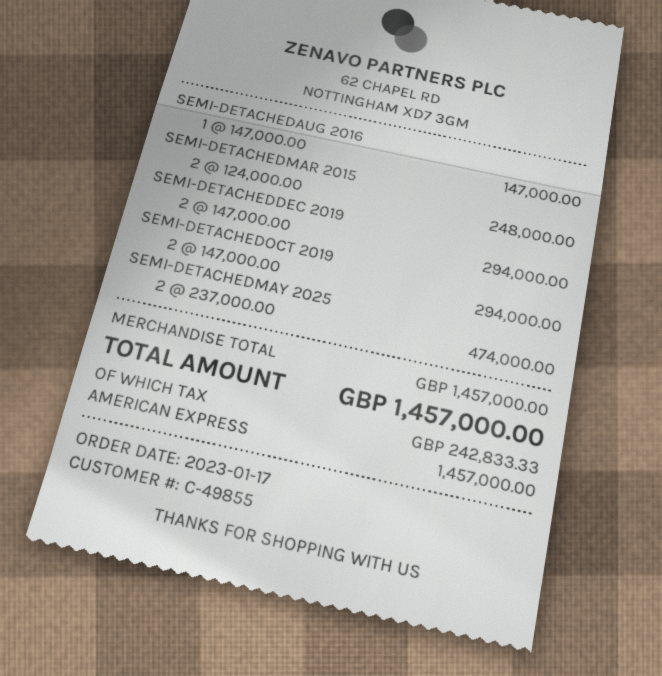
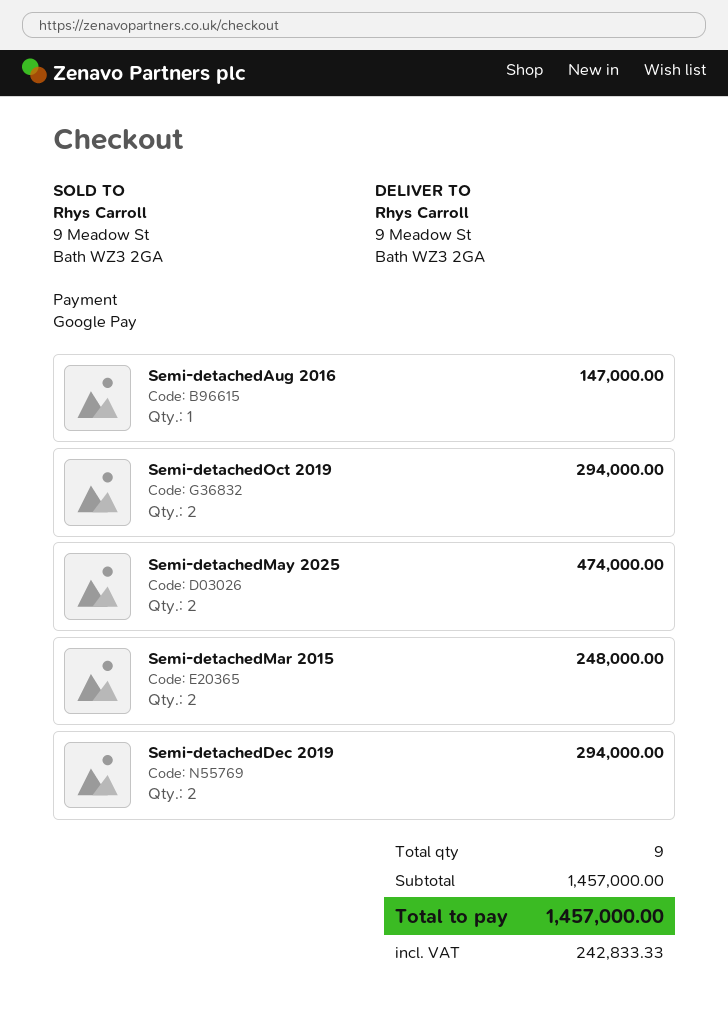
payment method: American Express -> Google Pay

